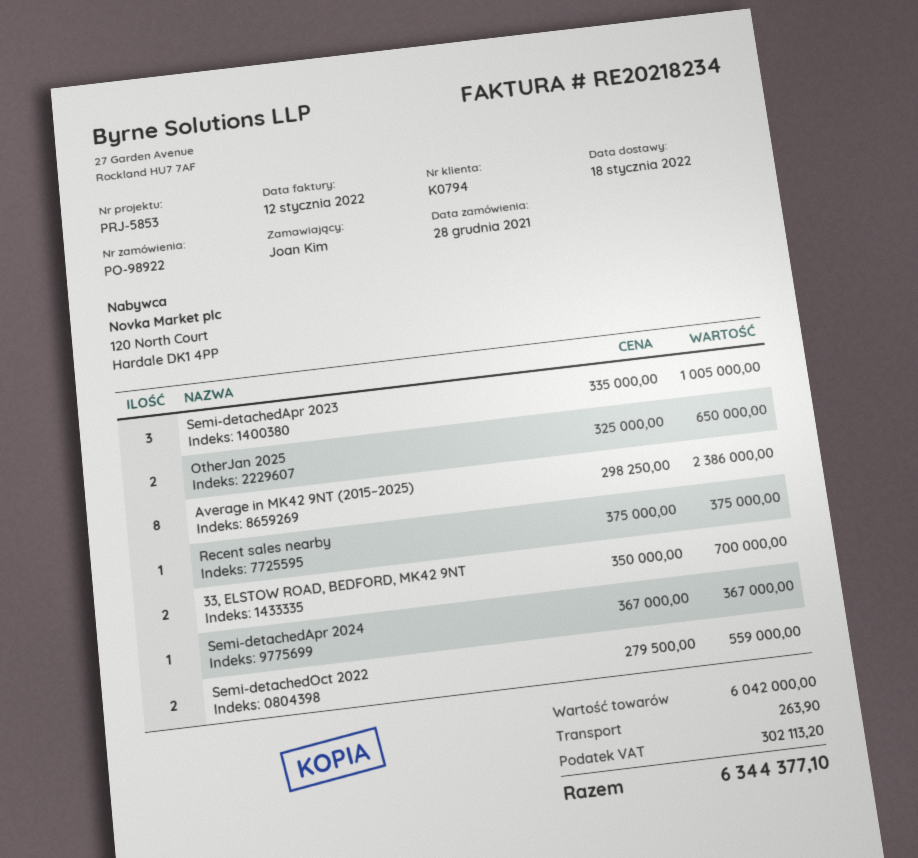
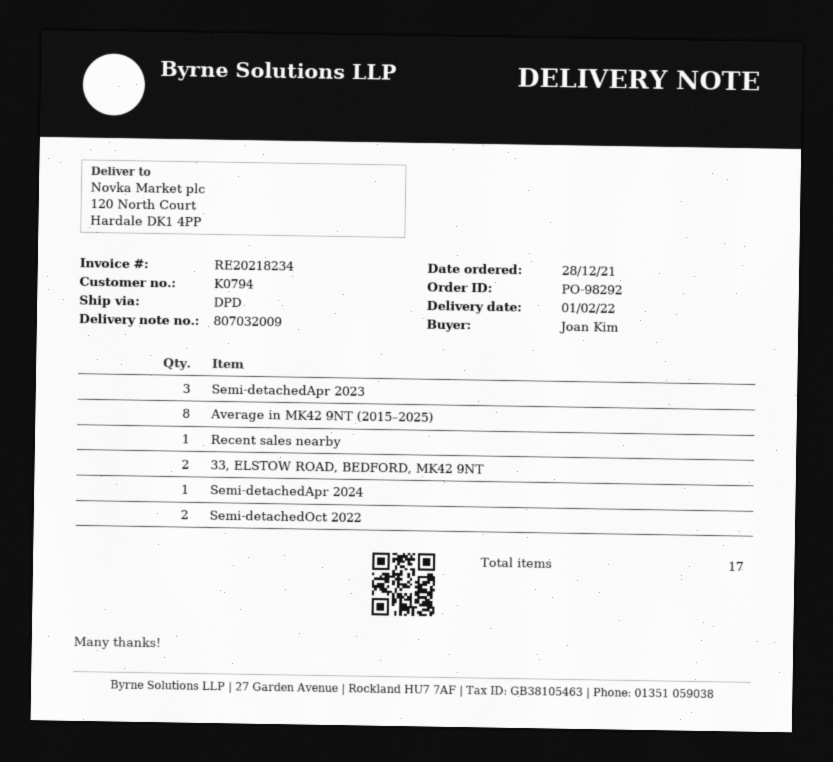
order number: PO-98922 -> PO-98292
delivery date: 2022-01-18 -> 2022-02-01
OtherJan 2025: 2 -> none

